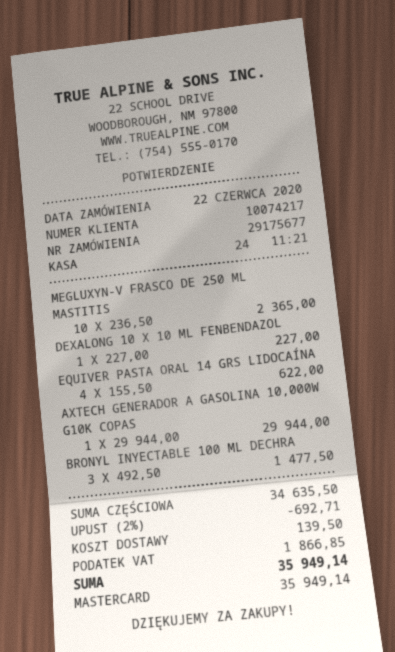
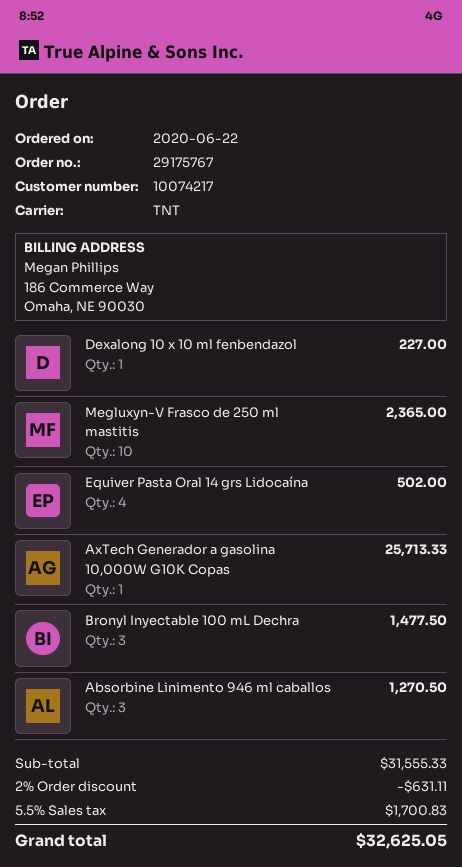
order number: 29175677 -> 29175767
EQUIVER PASTA ORAL 14 GRS LIDOCAÍNA: 4 for 622.00 -> 4 for 502.00
AXTECH GENERADOR A GASOLINA 10,000W G10K COPAS: 1 for 29944.00 -> 1 for 25713.33
Absorbine Linimento 946 ml caballos: none -> 3 for 1270.50
subtotal: 34635.50 -> 31555.33
discount: 2% = 692.71 -> 2% = 631.11
shipping: 139.50 -> none
tax: 1866.85 -> 1700.83
total: 35949.14 -> 32625.05

